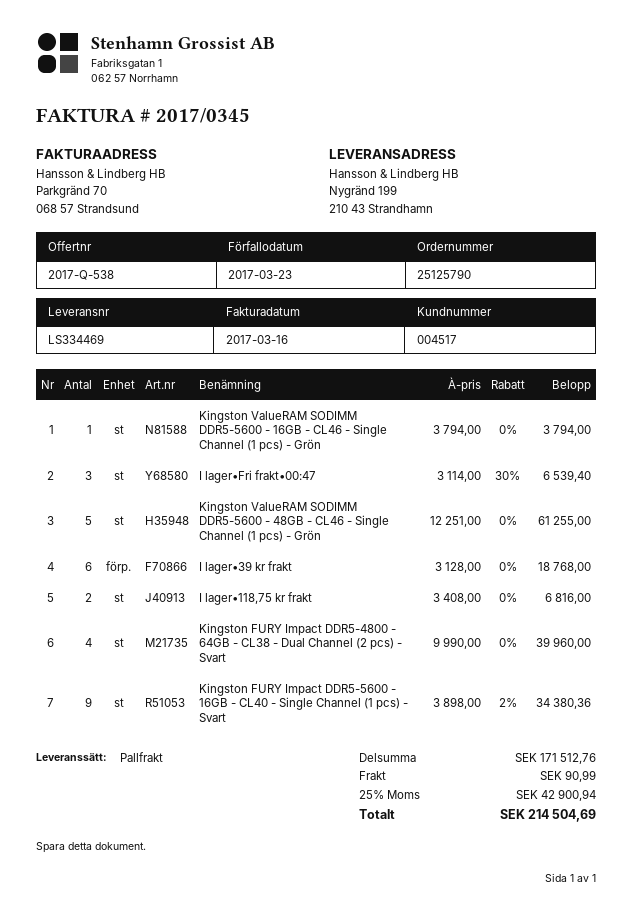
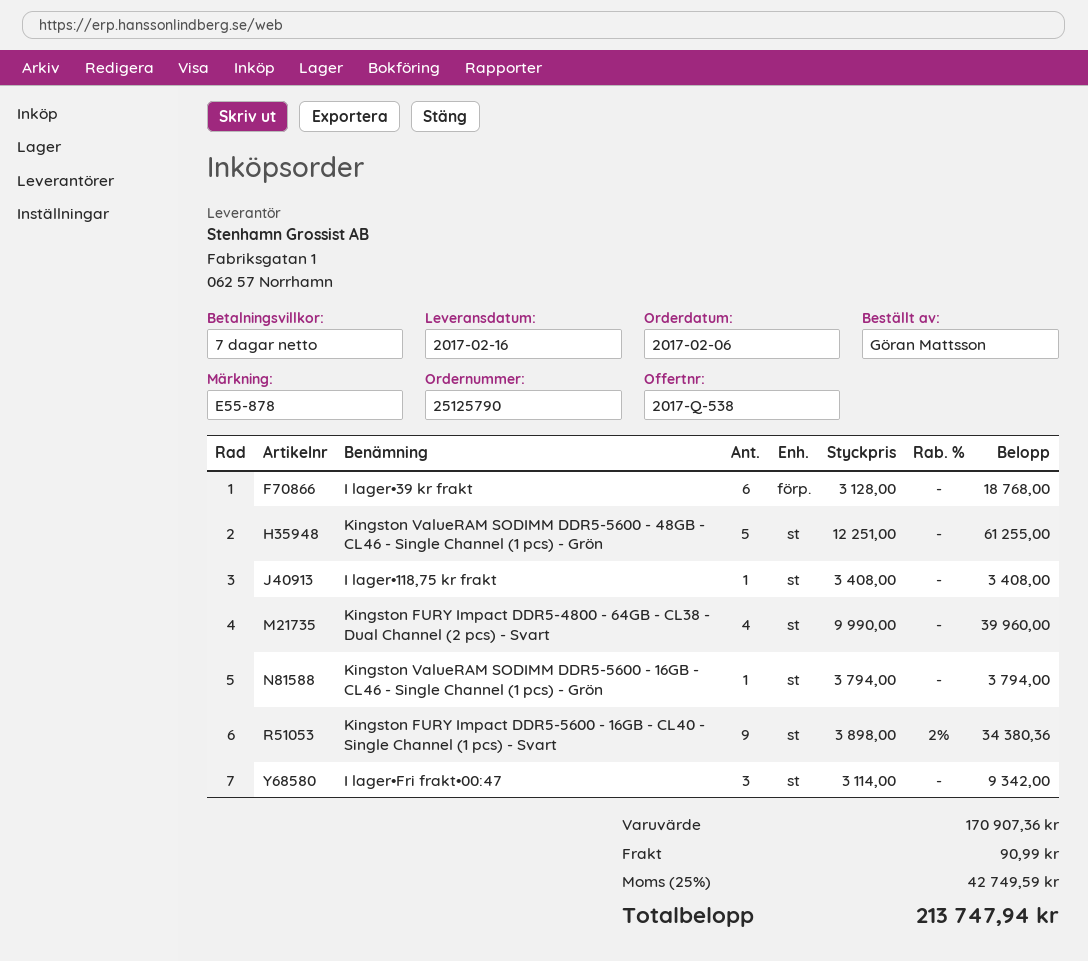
I lager•Fri frakt•00:47: 3 x 3114.00 - 30% = 6539.40 -> 3 x 3114.00 = 9342.00
I lager•118,75 kr frakt: 2 x 3408.00 = 6816.00 -> 1 x 3408.00 = 3408.00
subtotal: 171512.76 -> 170907.36
tax: 25% = 42900.94 -> 25% = 42749.59
total: 214504.69 -> 213747.94

